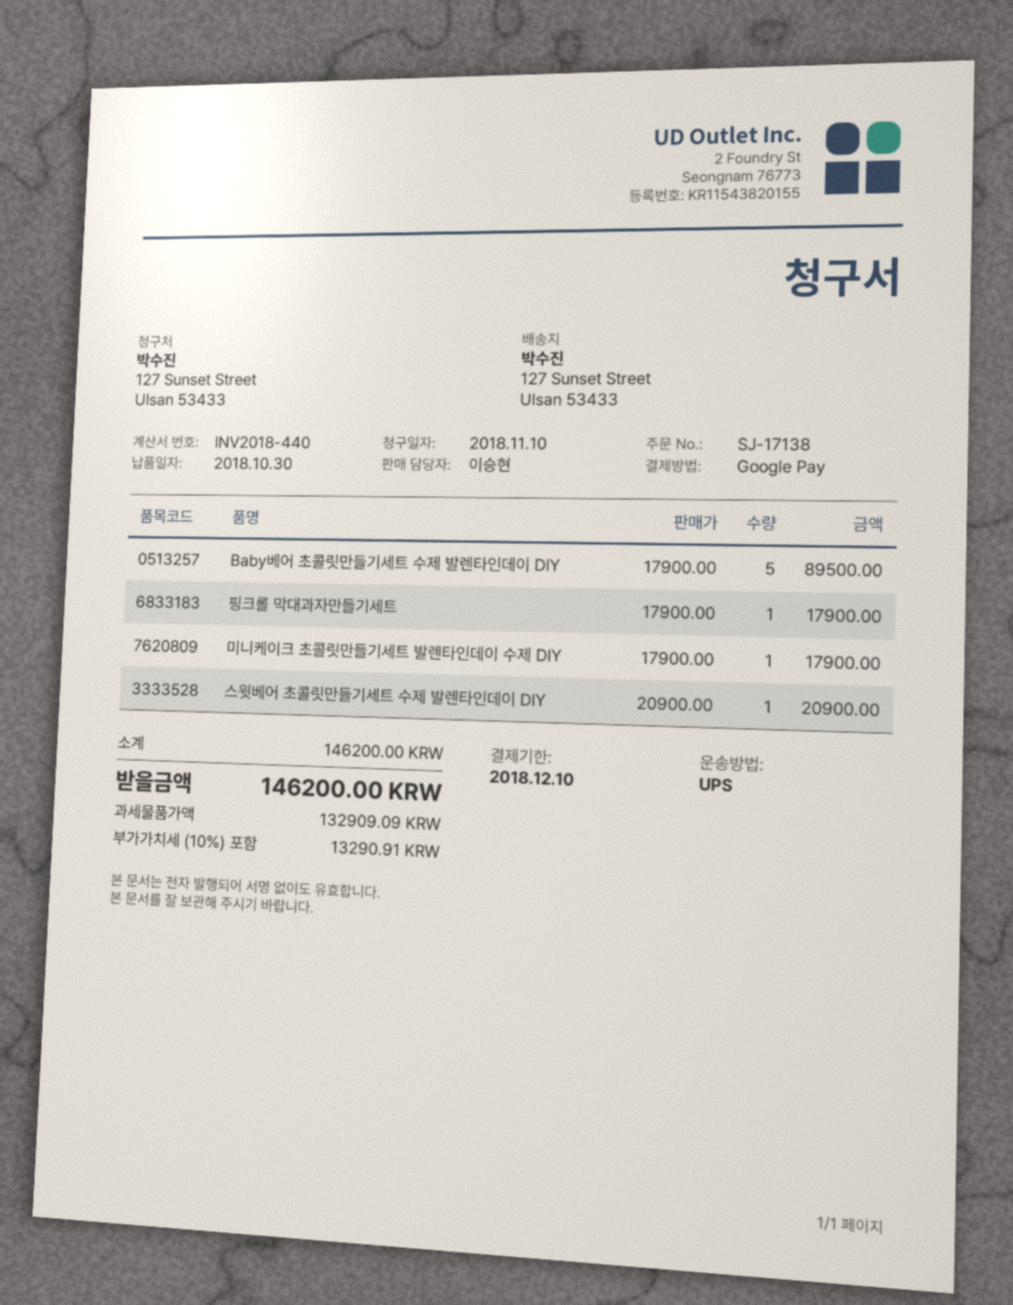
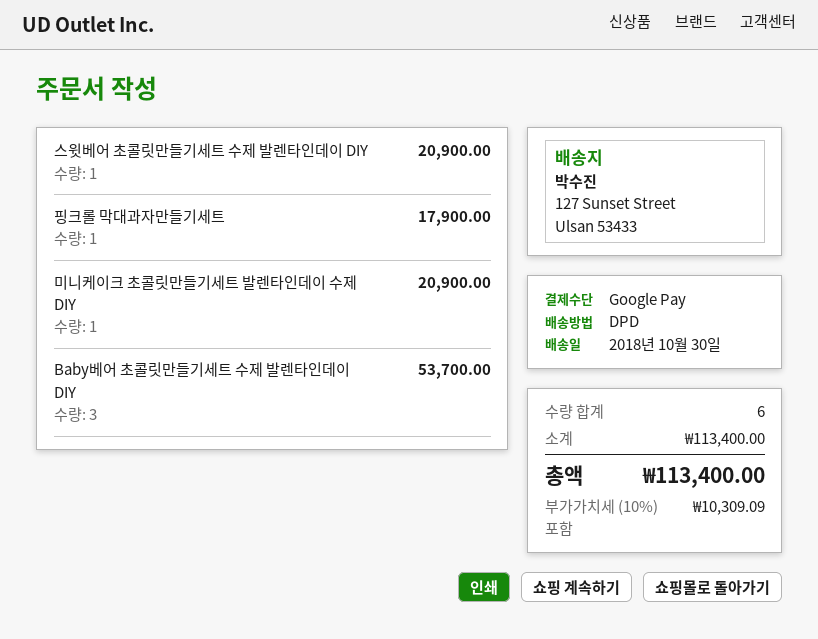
shipping method: UPS -> DPD
Baby베어 초콜릿만들기세트 수제 발렌타인데이 DIY: 5 for 89500.00 -> 3 for 53700.00
미니케이크 초콜릿만들기세트 발렌타인데이 수제 DIY: 1 for 17900.00 -> 1 for 20900.00
subtotal: 146200.00 -> 113400.00
tax: 10% = 13290.91 -> 10% = 10309.09
total: 146200.00 -> 113400.00

